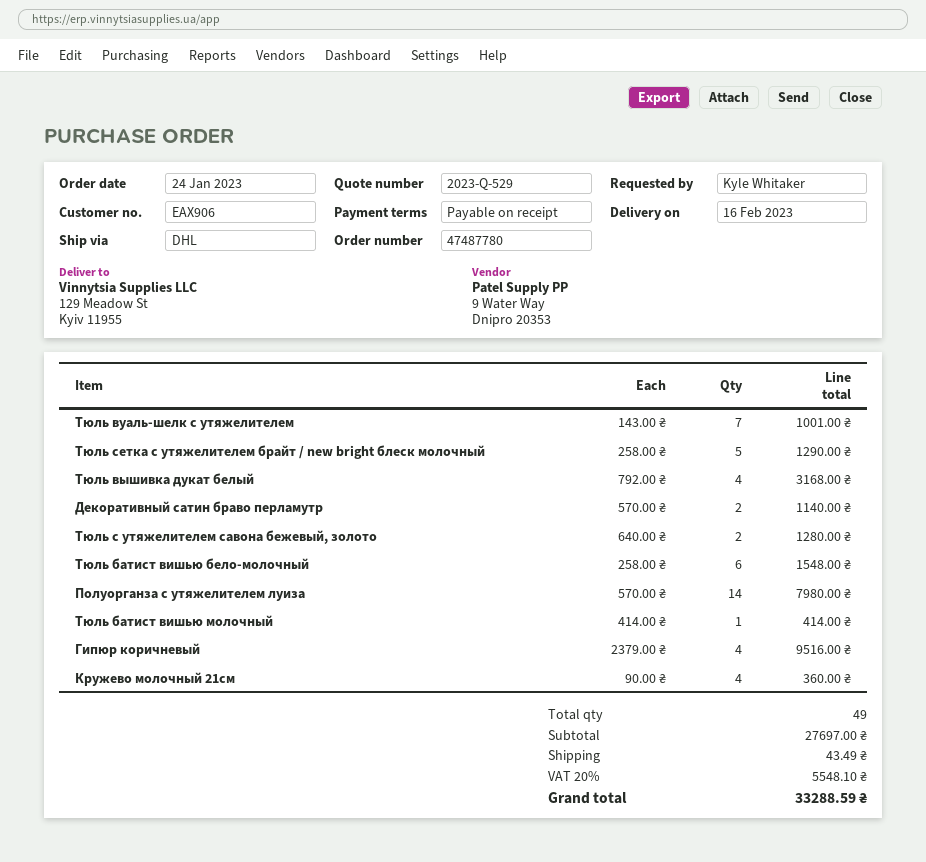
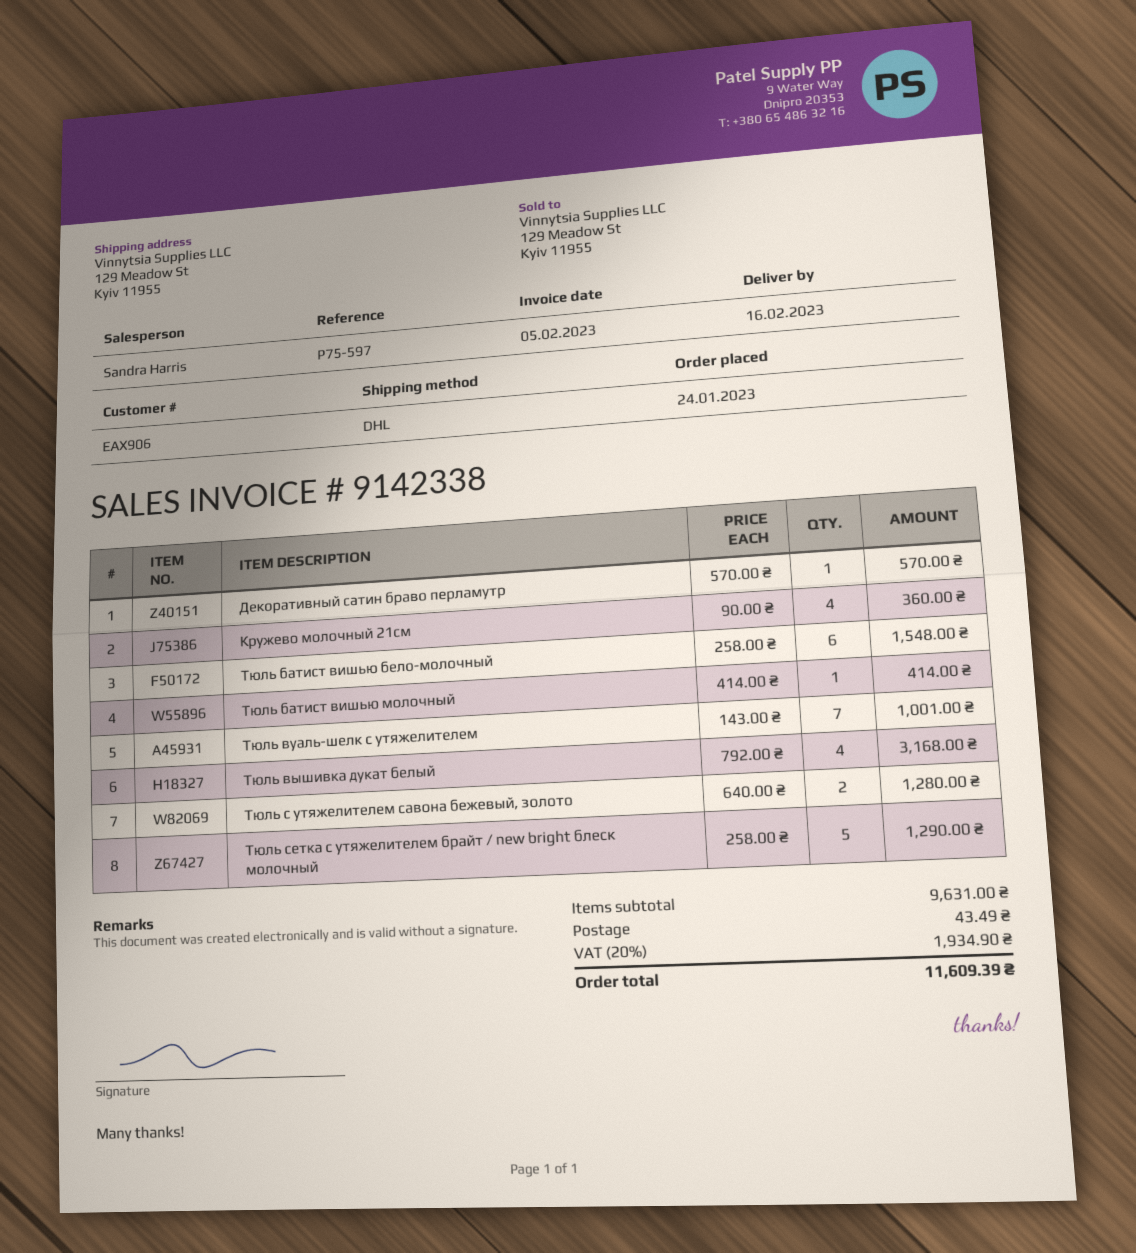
Декоративный сатин браво перламутр: 2 x 570.00 = 1140.00 -> 1 x 570.00 = 570.00
Полуорганза с утяжелителем луиза: 14 x 570.00 = 7980.00 -> none
Гипюр коричневый: 4 x 2379.00 = 9516.00 -> none
subtotal: 27697.00 -> 9631.00
tax: 20% = 5548.10 -> 20% = 1934.90
total: 33288.59 -> 11609.39

